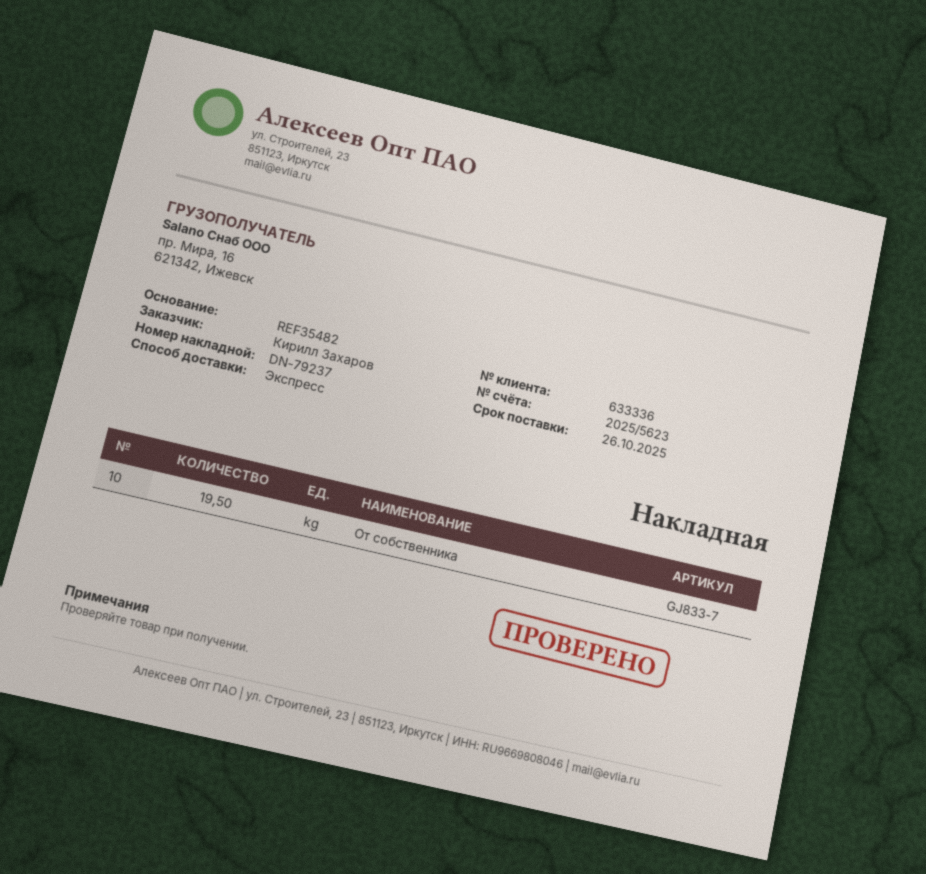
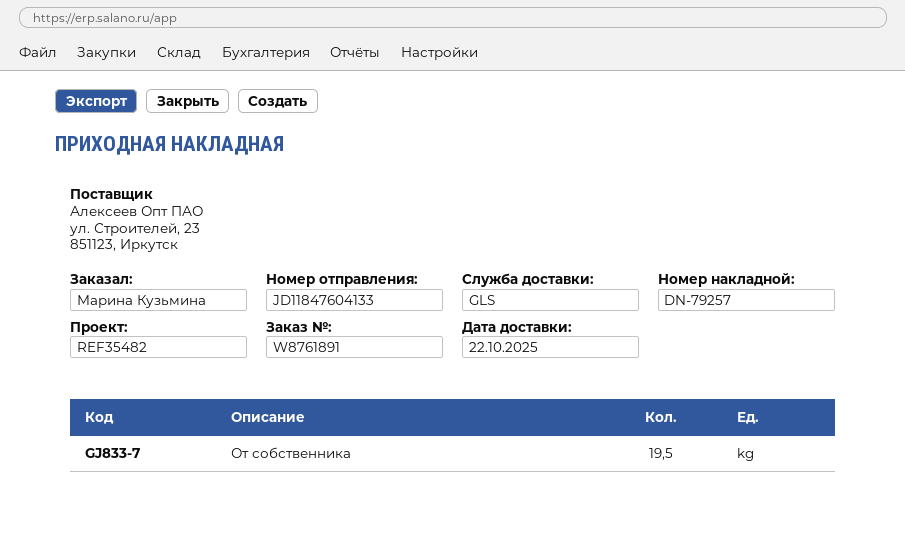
delivery note number: DN-79237 -> DN-79257
delivery date: 2025-10-26 -> 2025-10-22
ordered by: Кирилл Захаров -> Марина Кузьмина
shipping method: express -> GLS

